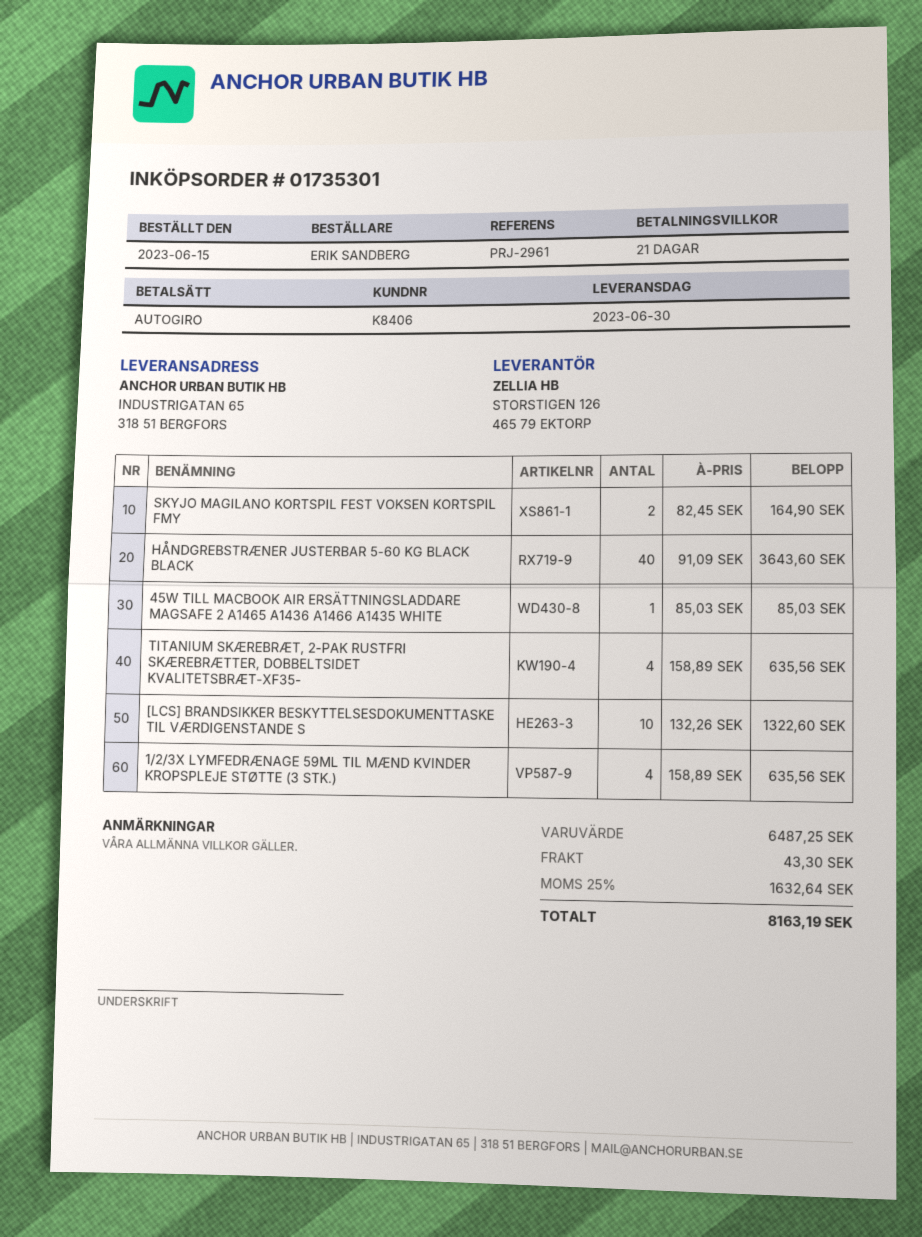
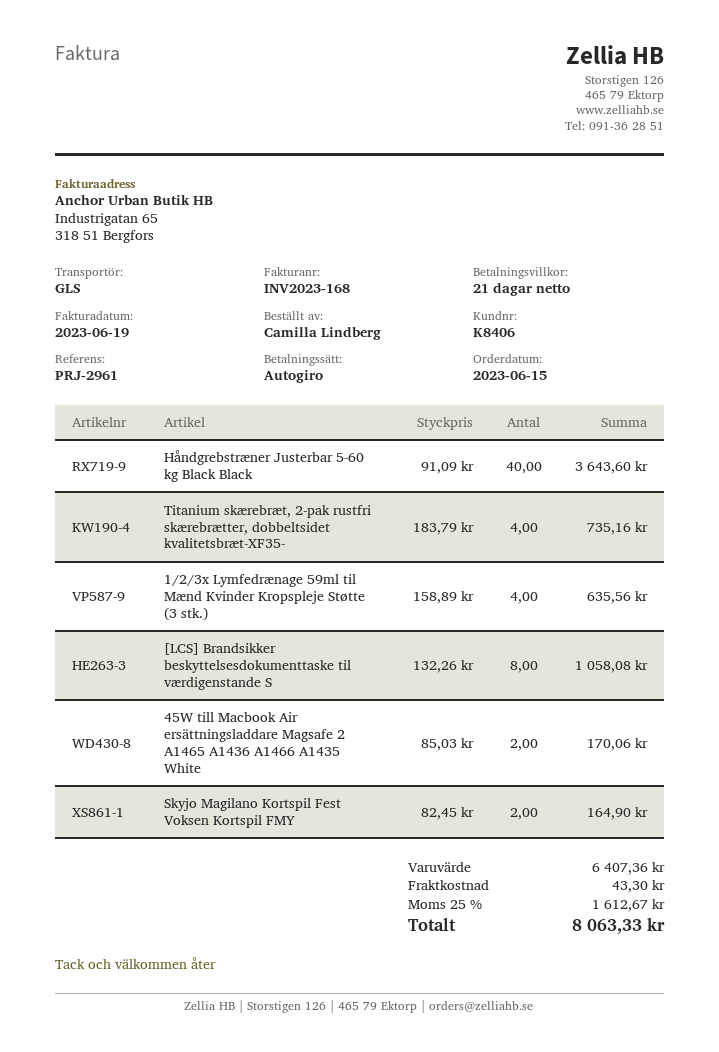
ordered by: ERIK SANDBERG -> Camilla Lindberg
45W TILL MACBOOK AIR ERSÄTTNINGSLADDARE MAGSAFE 2 A1465 A1436 A1466 A1435 WHITE: 1 x 85.03 = 85.03 -> 2 x 85.03 = 170.06
TITANIUM SKÆREBRÆT, 2-PAK RUSTFRI SKÆREBRÆTTER, DOBBELTSIDET KVALITETSBRÆT-XF35-: 4 x 158.89 = 635.56 -> 4 x 183.79 = 735.16
[LCS] BRANDSIKKER BESKYTTELSESDOKUMENTTASKE TIL VÆRDIGENSTANDE S: 10 x 132.26 = 1322.60 -> 8 x 132.26 = 1058.08
subtotal: 6487.25 -> 6407.36
tax: 25% = 1632.64 -> 25% = 1612.67
total: 8163.19 -> 8063.33

